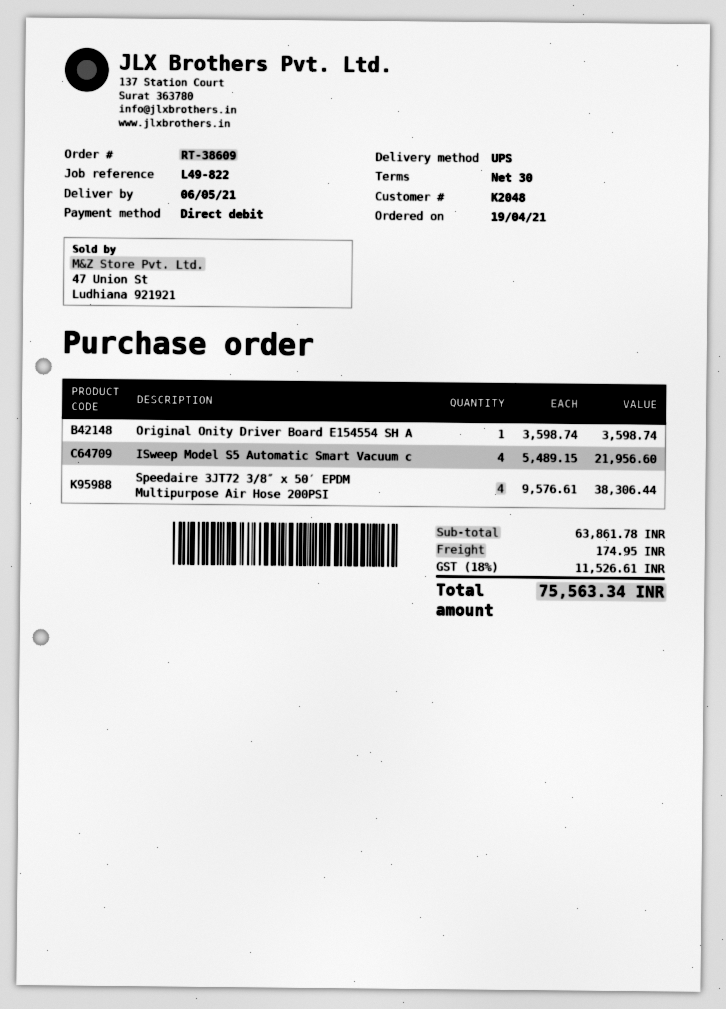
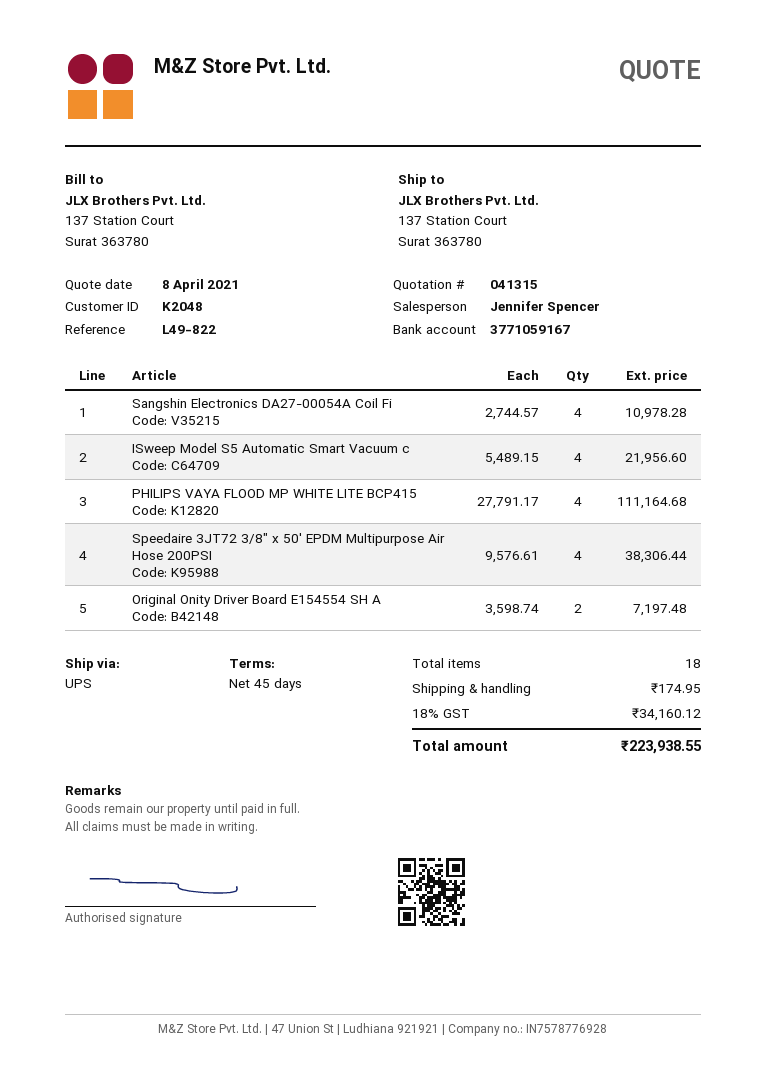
payment terms: 30 days -> 45 days
Original Onity Driver Board E154554 SH A: 1 x 3598.74 = 3598.74 -> 2 x 3598.74 = 7197.48
Sangshin Electronics DA27-00054A Coil Fi: none -> 4 x 2744.57 = 10978.28
PHILIPS VAYA FLOOD MP WHITE LITE BCP415: none -> 4 x 27791.17 = 111164.68
tax: 18% = 11526.61 -> 18% = 34160.12
total: 75563.34 -> 223938.55

